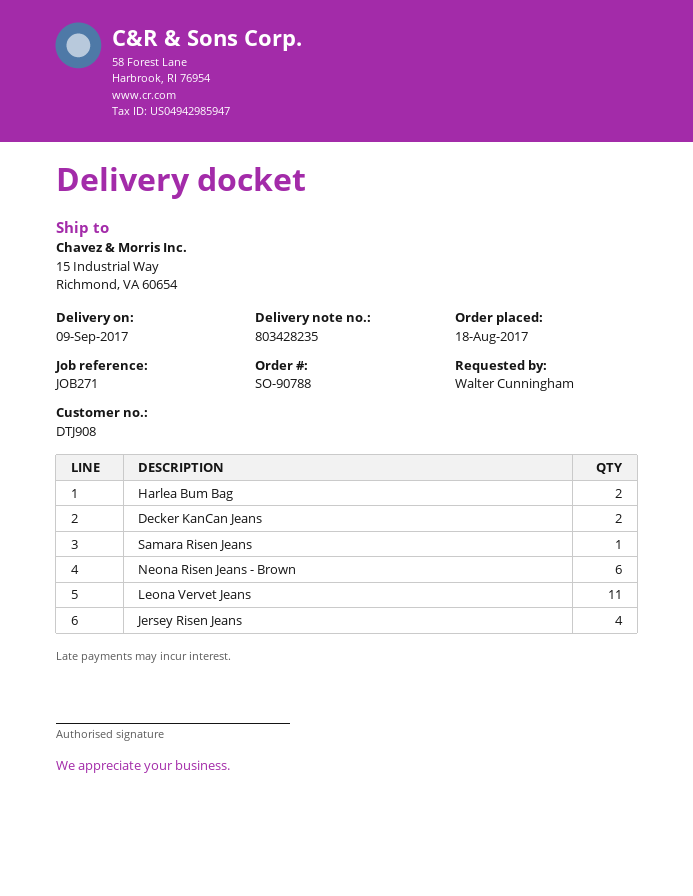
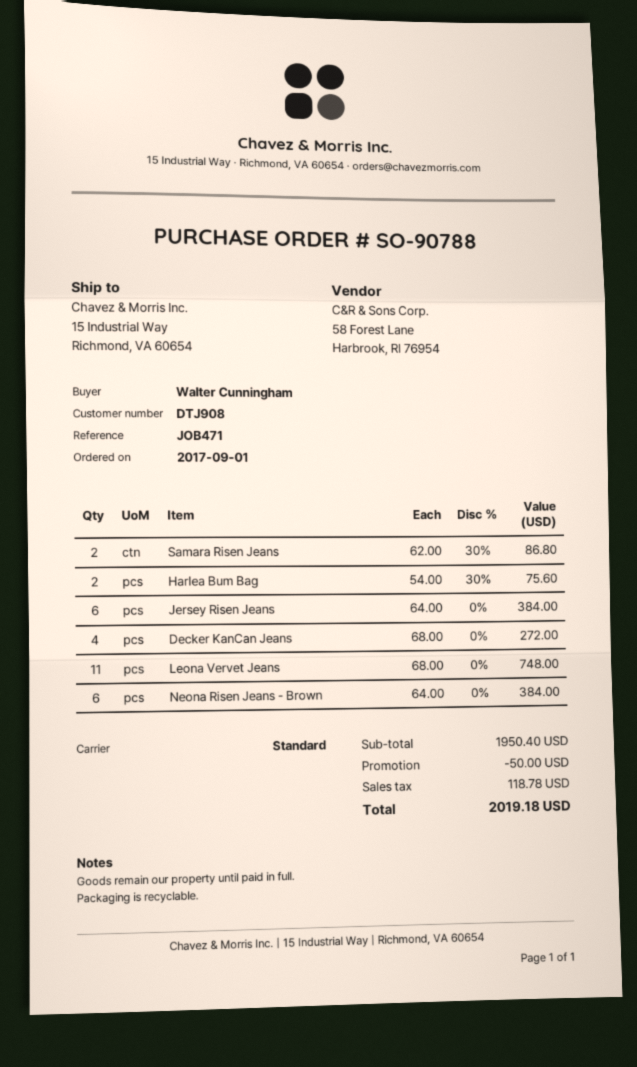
order date: 2017-08-18 -> 2017-09-01
reference: JOB271 -> JOB471
Decker KanCan Jeans: 2 -> 4
Samara Risen Jeans: 1 -> 2
Jersey Risen Jeans: 4 -> 6

